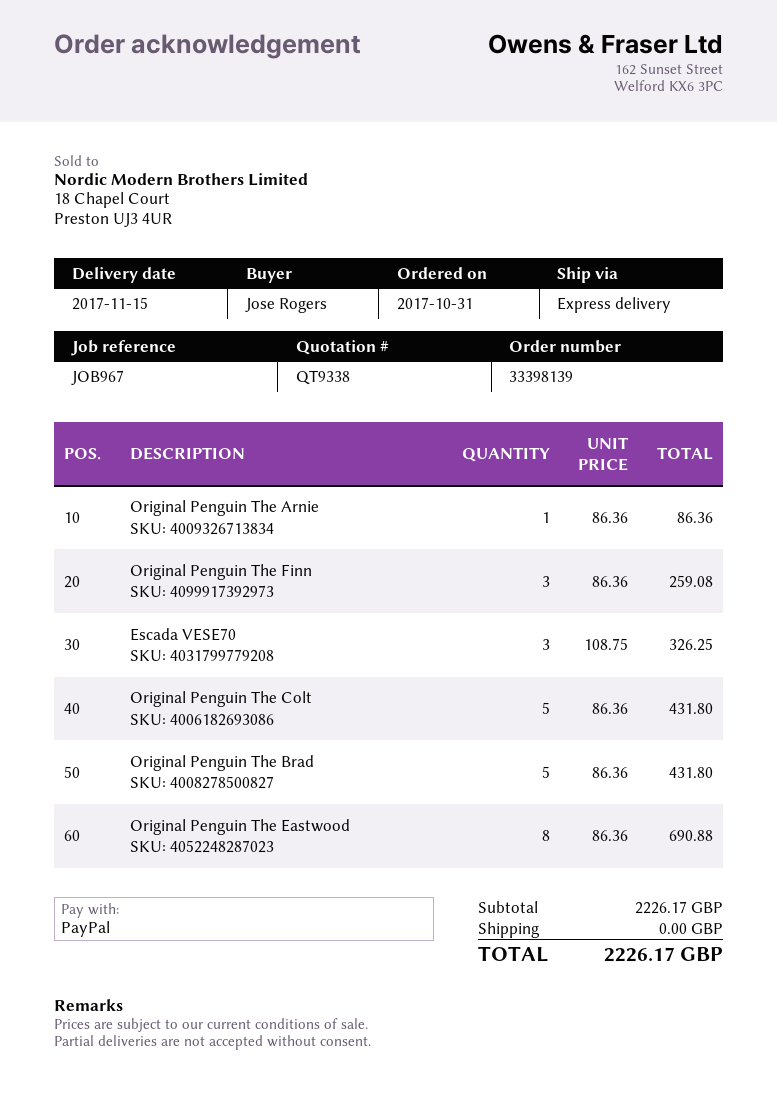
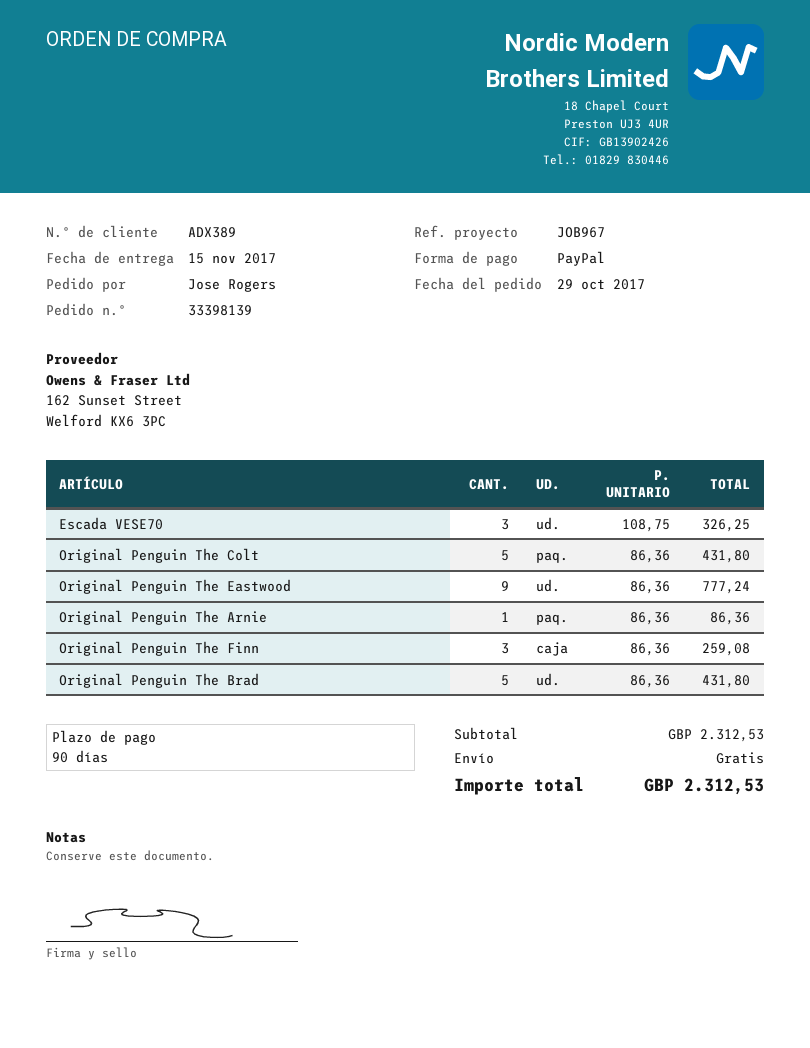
order date: 2017-10-31 -> 2017-10-29
Original Penguin The Eastwood: 8 x 86.36 = 690.88 -> 9 x 86.36 = 777.24
subtotal: 2226.17 -> 2312.53
total: 2226.17 -> 2312.53

